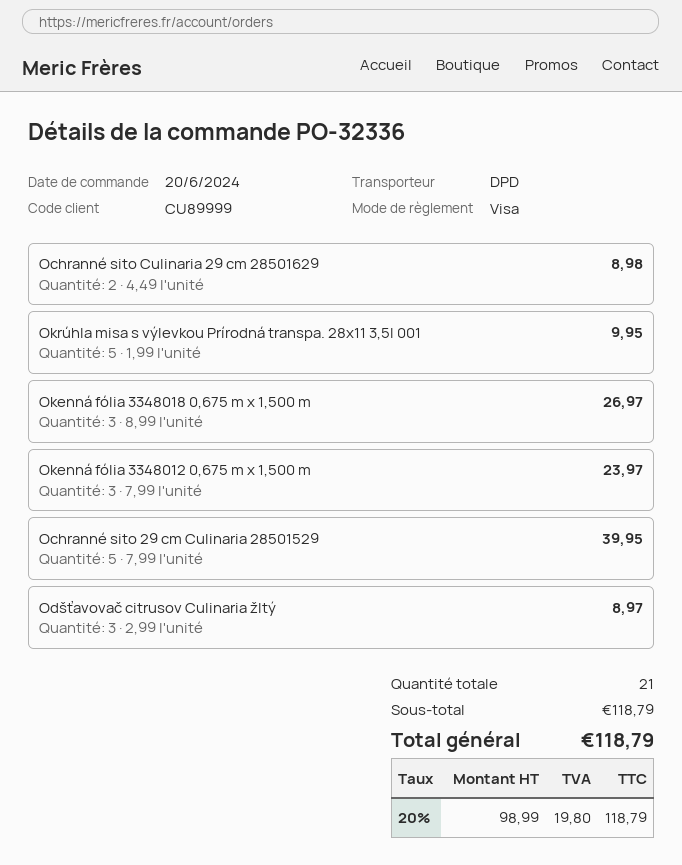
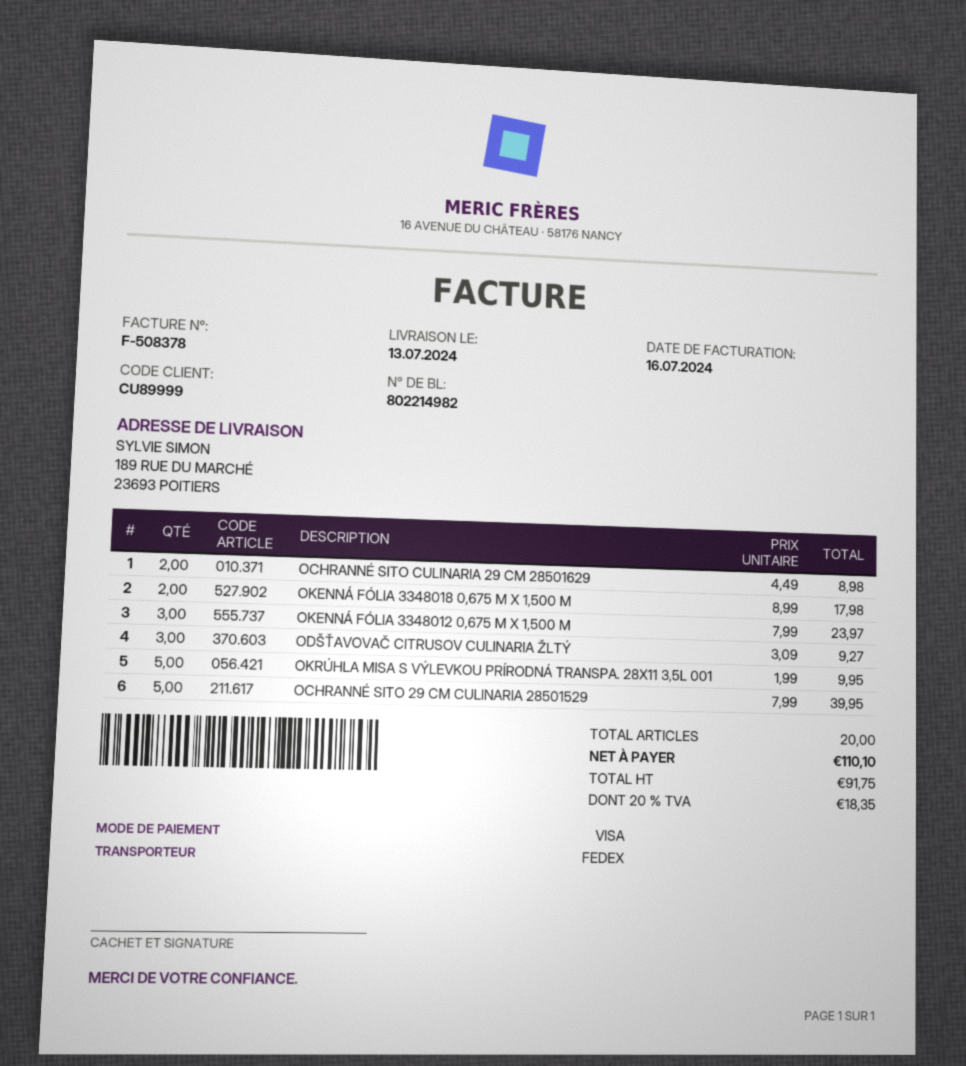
shipping method: DPD -> FedEx
Okenná fólia 3348018 0,675 m x 1,500 m: 3 x 8.99 = 26.97 -> 2 x 8.99 = 17.98
Odšťavovač citrusov Culinaria žltý: 3 x 2.99 = 8.97 -> 3 x 3.09 = 9.27
total quantity: 21 -> 20
net: 98.99 -> 91.75
tax: 20% = 19.80 -> 20% = 18.35
total: 118.79 -> 110.10

